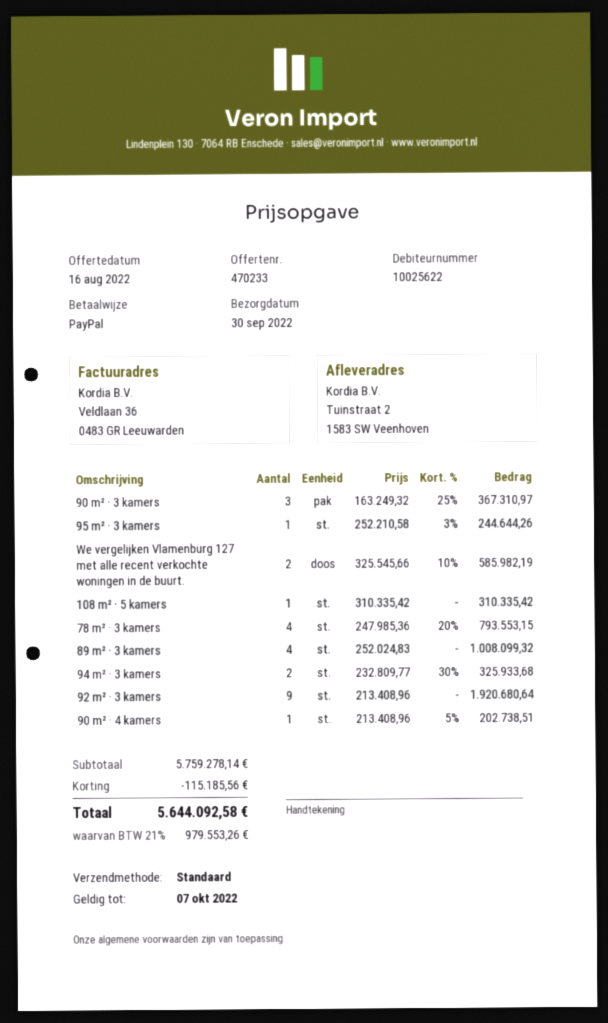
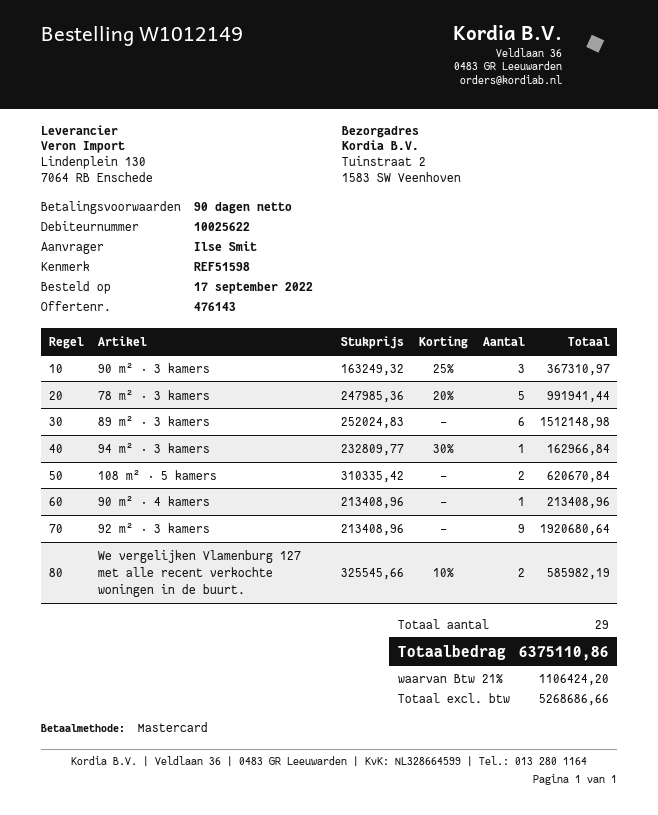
quote number: 470233 -> 476143
payment method: PayPal -> Mastercard
95 m² · 3 kamers: 1 x 252210.58 - 3% = 244644.26 -> none
108 m² · 5 kamers: 1 x 310335.42 = 310335.42 -> 2 x 310335.42 = 620670.84
78 m² · 3 kamers: 4 x 247985.36 - 20% = 793553.15 -> 5 x 247985.36 - 20% = 991941.44
89 m² · 3 kamers: 4 x 252024.83 = 1008099.32 -> 6 x 252024.83 = 1512148.98
94 m² · 3 kamers: 2 x 232809.77 - 30% = 325933.68 -> 1 x 232809.77 - 30% = 162966.84
90 m² · 4 kamers: 1 x 213408.96 - 5% = 202738.51 -> 1 x 213408.96 = 213408.96
discount: 115185.56 -> none
tax: 21% = 979553.26 -> 21% = 1106424.20
total: 5644092.58 -> 6375110.86

